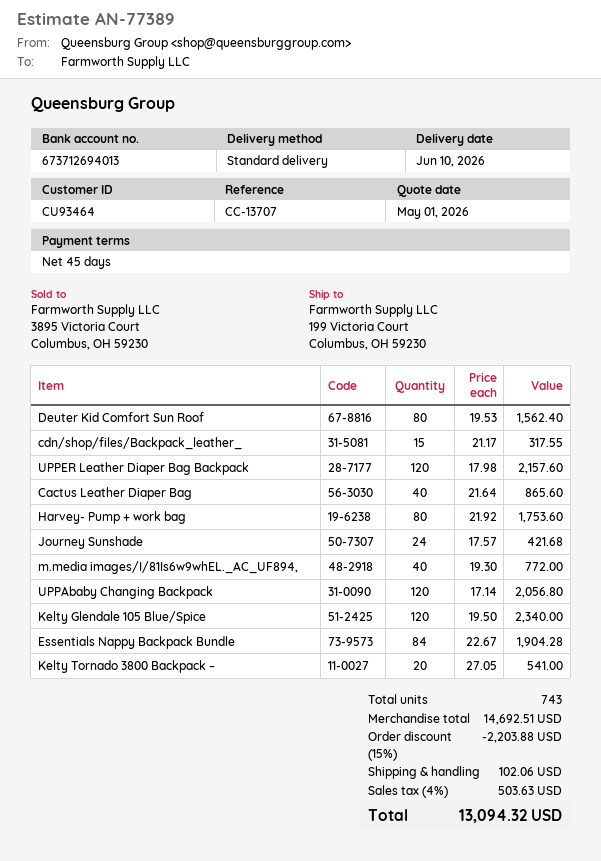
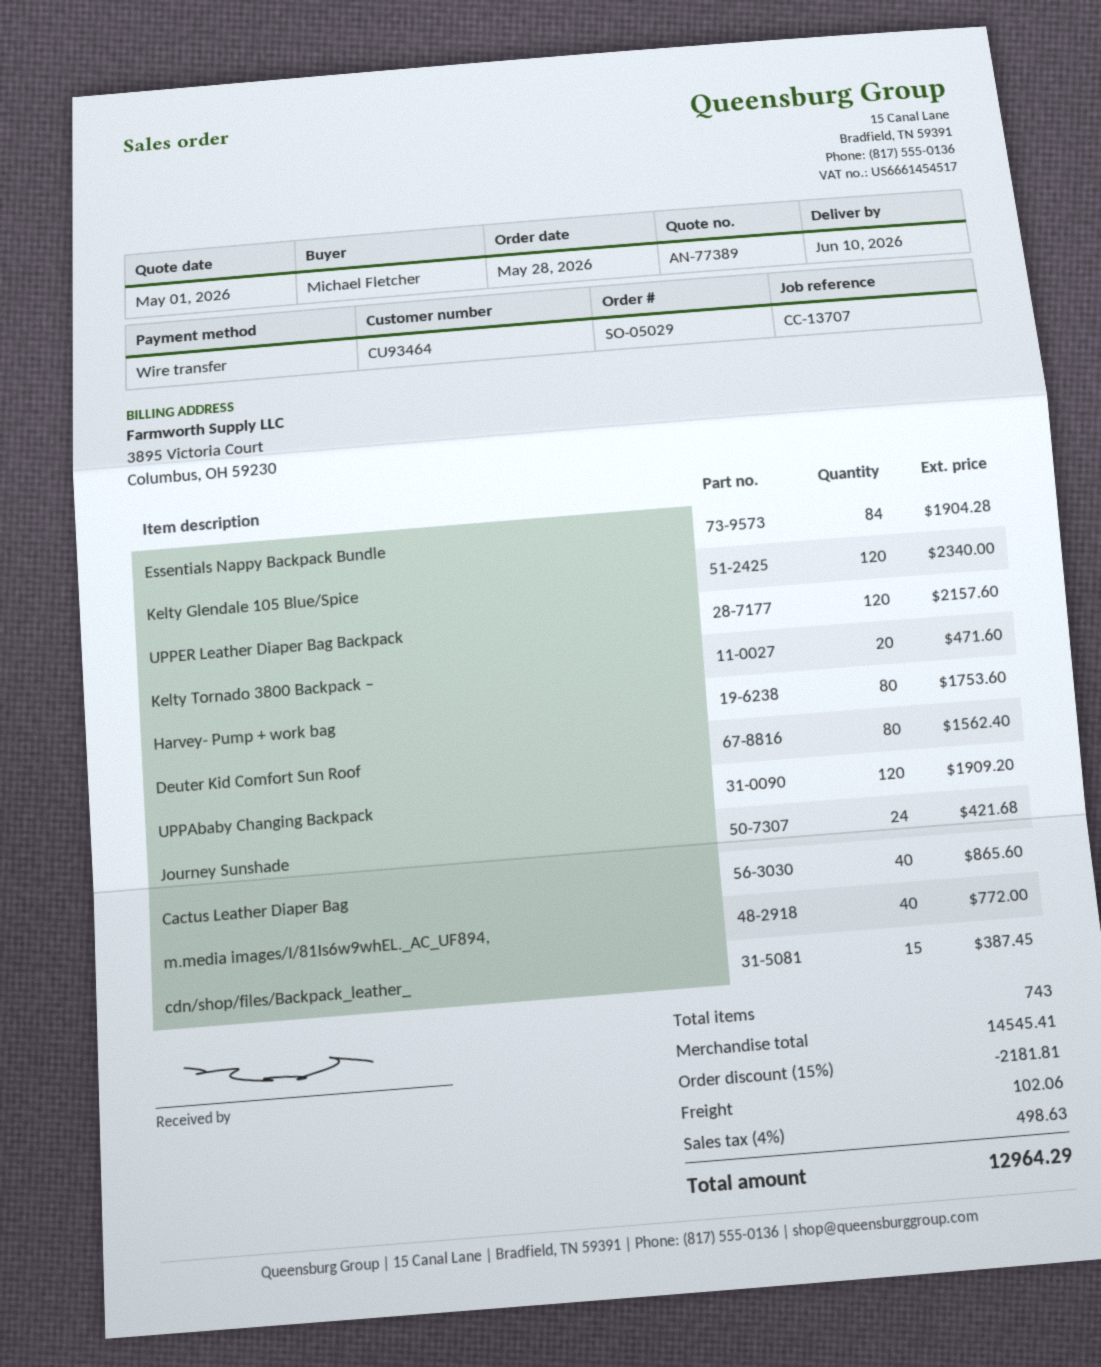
cdn/shop/files/Backpack_leather_: 15 for 317.55 -> 15 for 387.45
UPPAbaby Changing Backpack: 120 for 2056.80 -> 120 for 1909.20
Kelty Tornado 3800 Backpack –: 20 for 541.00 -> 20 for 471.60
subtotal: 14692.51 -> 14545.41
discount: 15% = 2203.88 -> 15% = 2181.81
tax: 4% = 503.63 -> 4% = 498.63
total: 13094.32 -> 12964.29

